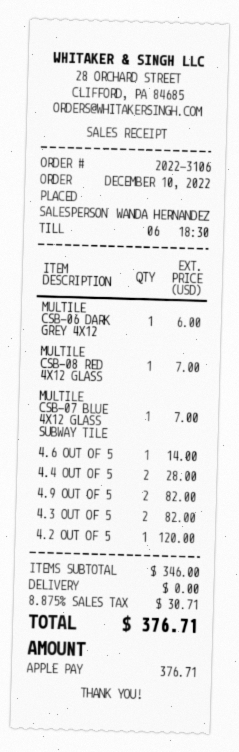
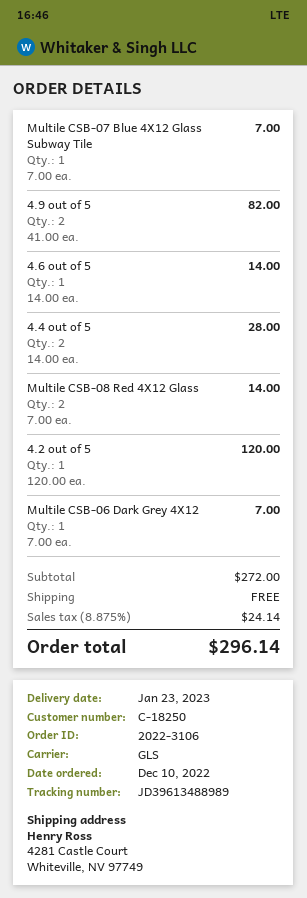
MULTILE CSB-06 DARK GREY 4X12: 1 for 6.00 -> 1 for 7.00
MULTILE CSB-08 RED 4X12 GLASS: 1 for 7.00 -> 2 for 14.00
4.3 OUT OF 5: 2 for 82.00 -> none
subtotal: 346.00 -> 272.00
tax: 8.875% = 30.71 -> 8.875% = 24.14
total: 376.71 -> 296.14

